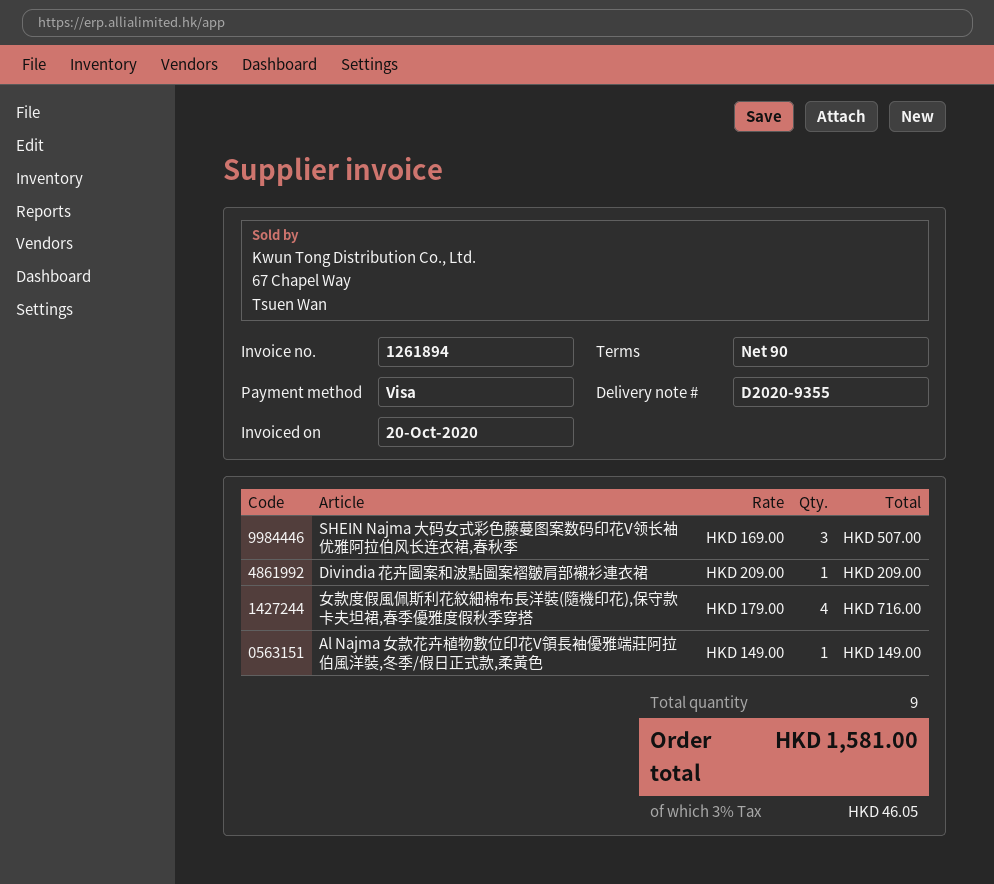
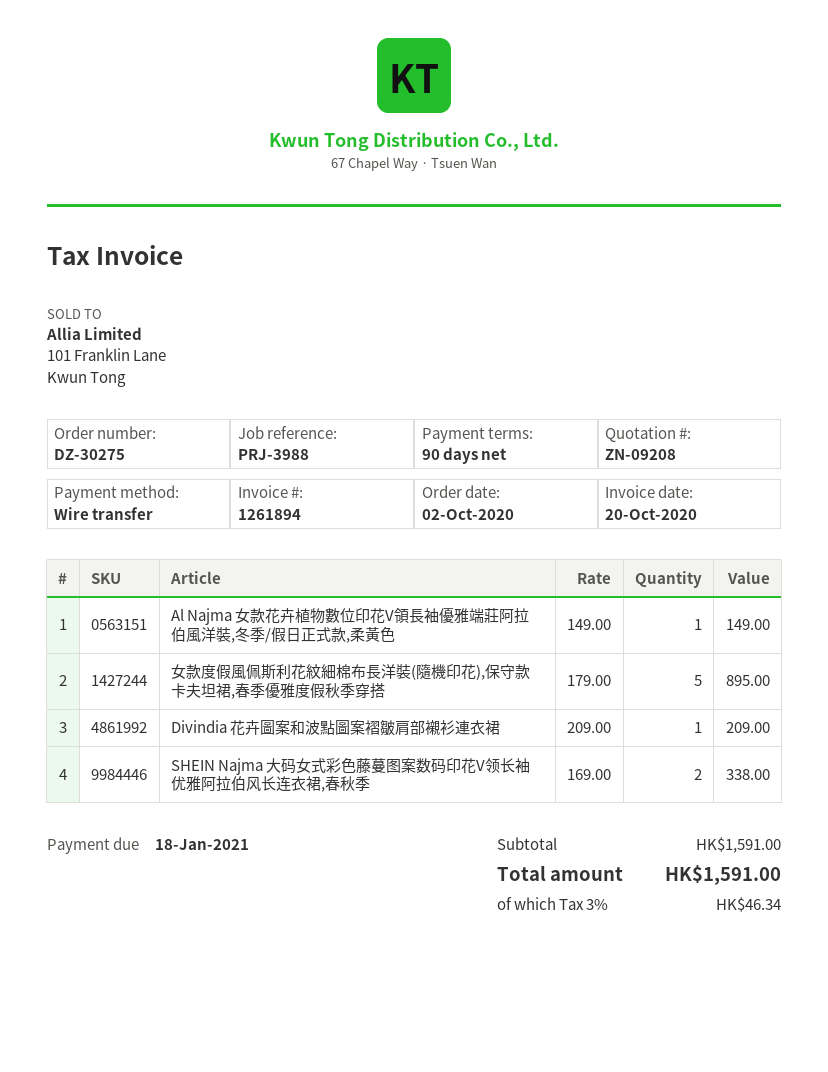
payment method: Visa -> bank transfer
SHEIN Najma 大码女式彩色藤蔓图案数码印花V领长袖优雅阿拉伯风长连衣裙,春秋季: 3 x 169.00 = 507.00 -> 2 x 169.00 = 338.00
女款度假風佩斯利花紋細棉布長洋裝(隨機印花),保守款卡夫坦裙,春季優雅度假秋季穿搭: 4 x 179.00 = 716.00 -> 5 x 179.00 = 895.00
tax: 3% = 46.05 -> 3% = 46.34
total: 1581.00 -> 1591.00

